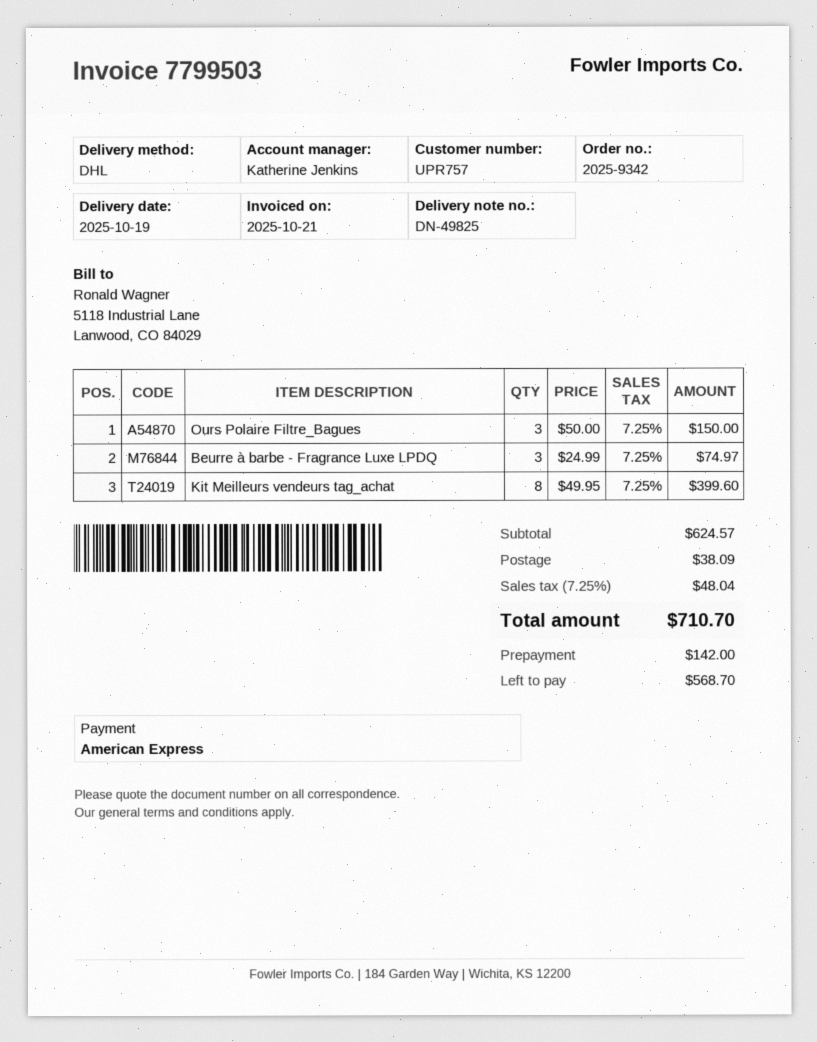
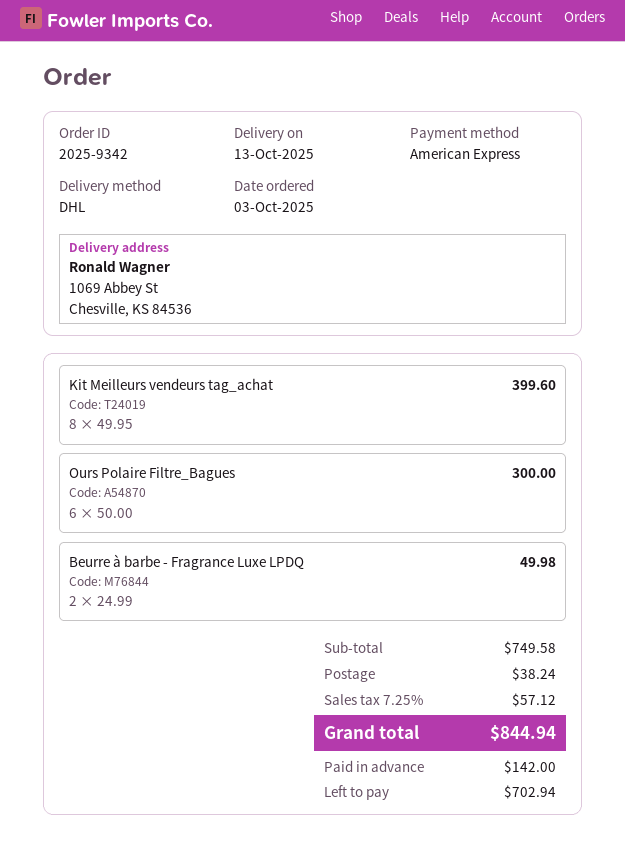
delivery date: 2025-10-19 -> 2025-10-13
Ours Polaire Filtre_Bagues: 3 x 50.00 = 150.00 -> 6 x 50.00 = 300.00
Beurre à barbe - Fragrance Luxe LPDQ: 3 x 24.99 = 74.97 -> 2 x 24.99 = 49.98
subtotal: 624.57 -> 749.58
shipping: 38.09 -> 38.24
tax: 7.25% = 48.04 -> 7.25% = 57.12
total: 710.70 -> 844.94
balance: 568.70 -> 702.94

